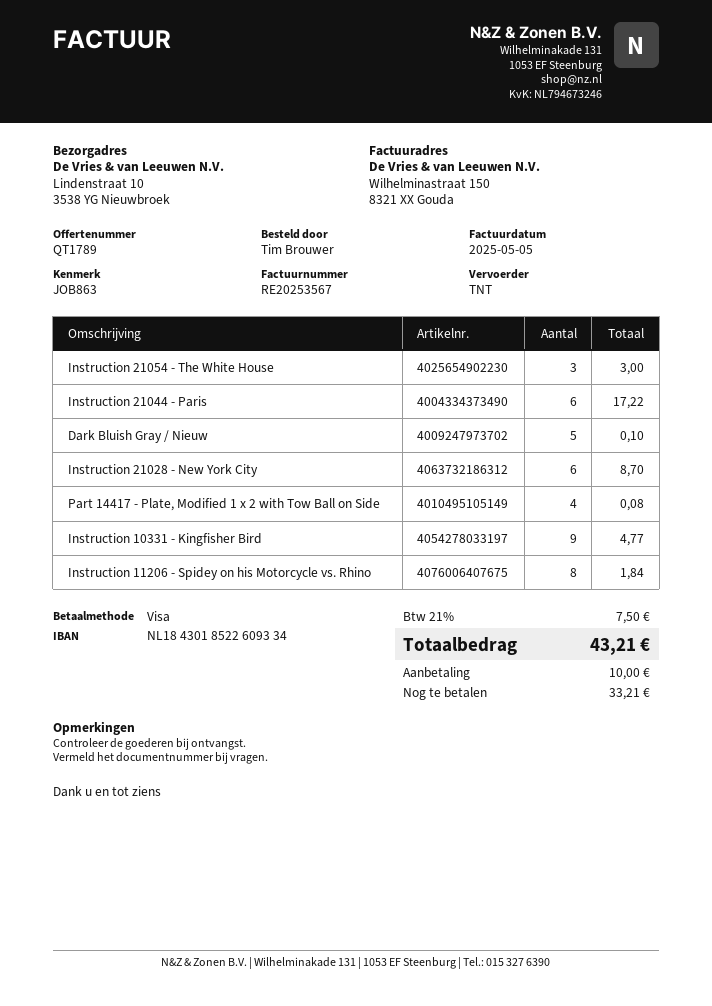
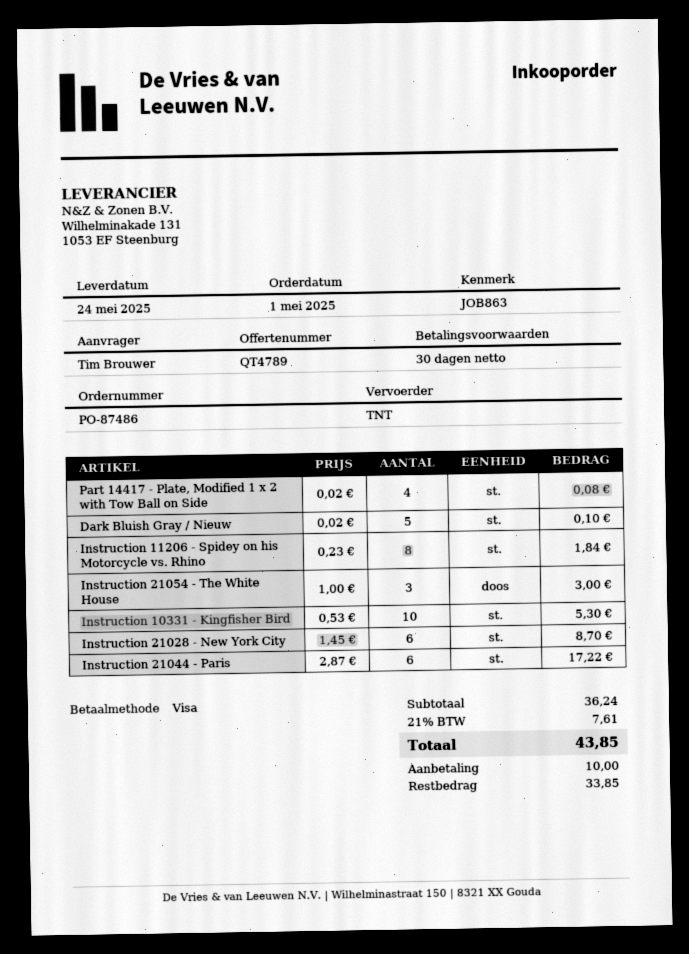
quote number: QT1789 -> QT4789
Instruction 10331 - Kingfisher Bird: 9 for 4.77 -> 10 for 5.30
tax: 21% = 7.50 -> 21% = 7.61
total: 43.21 -> 43.85
balance: 33.21 -> 33.85

